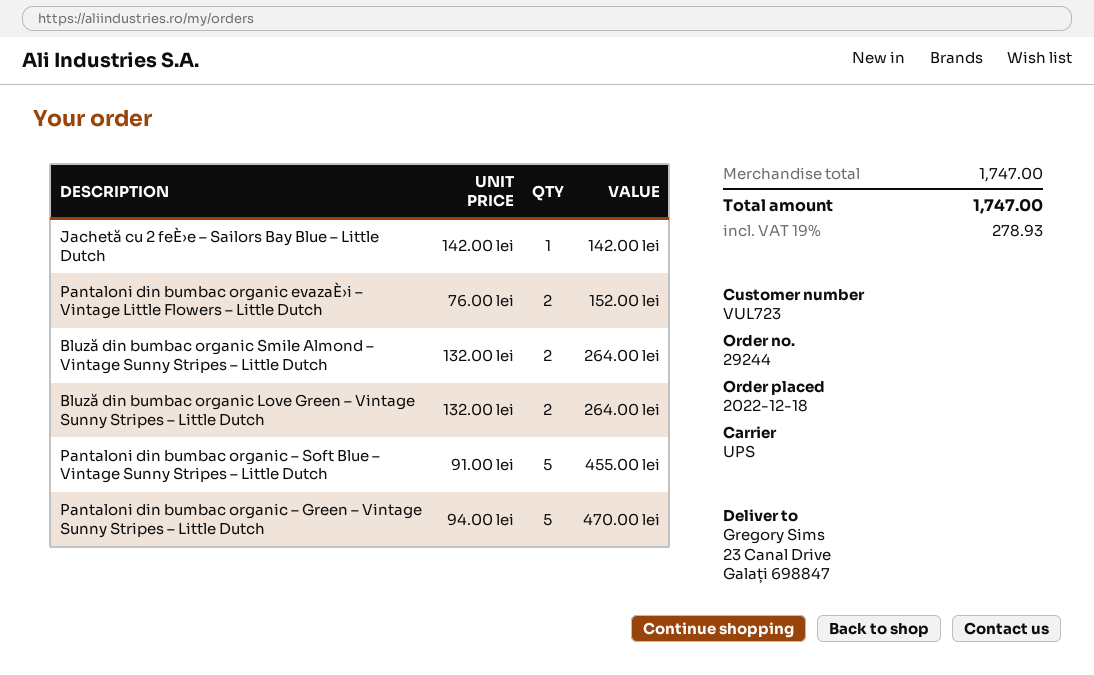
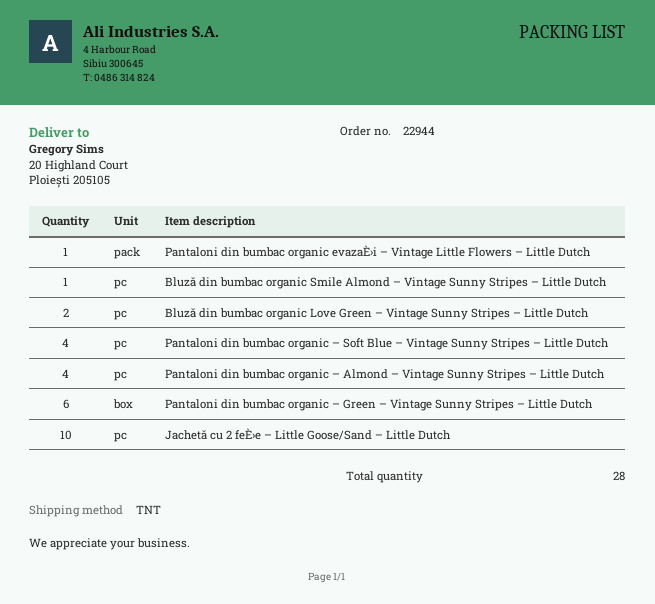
order number: 29244 -> 22944
shipping method: UPS -> TNT
ship to: 23 Canal Drive, Galați 698847 -> 20 Highland Court, Ploiești 205105
Jachetă cu 2 feÈ›e – Sailors Bay Blue – Little Dutch: 1 -> none
Pantaloni din bumbac organic evazaÈ›i – Vintage Little Flowers – Little Dutch: 2 -> 1
Bluză din bumbac organic Smile Almond – Vintage Sunny Stripes – Little Dutch: 2 -> 1
Pantaloni din bumbac organic – Soft Blue – Vintage Sunny Stripes – Little Dutch: 5 -> 4
Pantaloni din bumbac organic – Green – Vintage Sunny Stripes – Little Dutch: 5 -> 6
Pantaloni din bumbac organic – Almond – Vintage Sunny Stripes – Little Dutch: none -> 4
Jachetă cu 2 feÈ›e – Little Goose/Sand – Little Dutch: none -> 10

